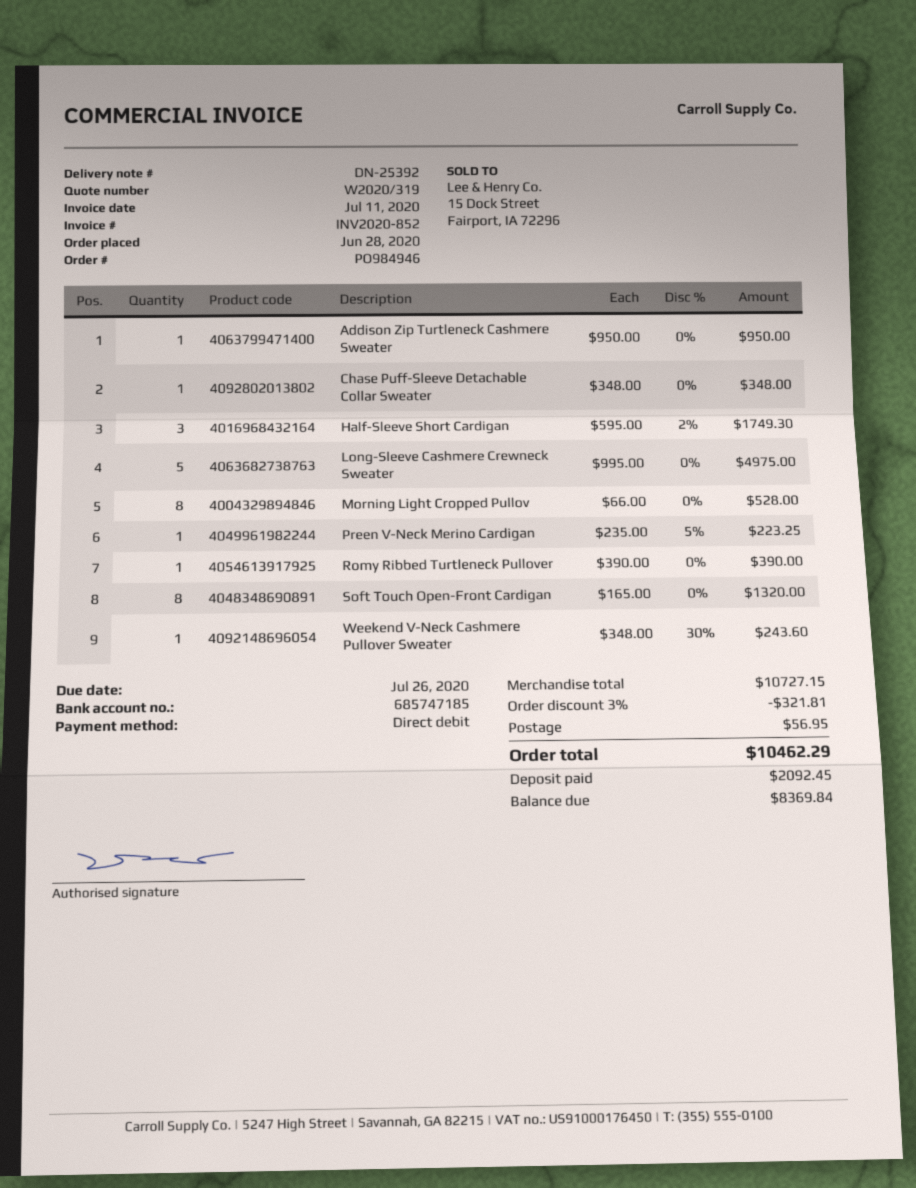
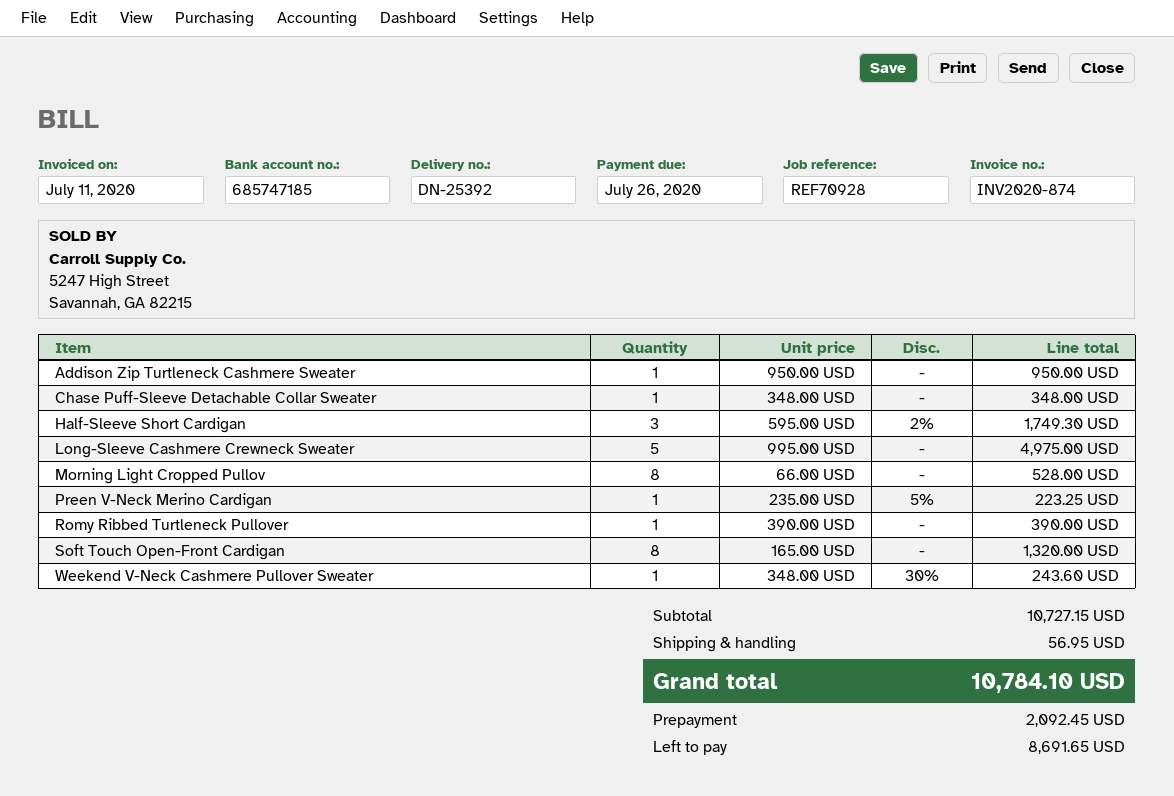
invoice number: INV2020-852 -> INV2020-874
discount: 3% = 321.81 -> none
total: 10462.29 -> 10784.10
balance: 8369.84 -> 8691.65

